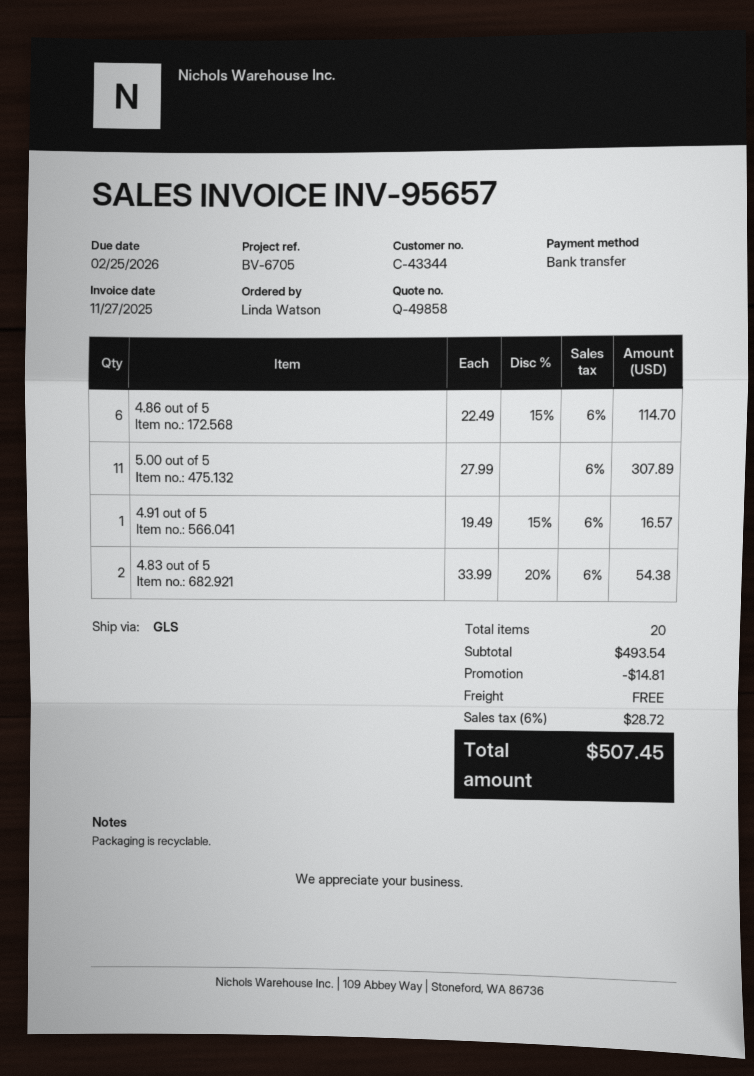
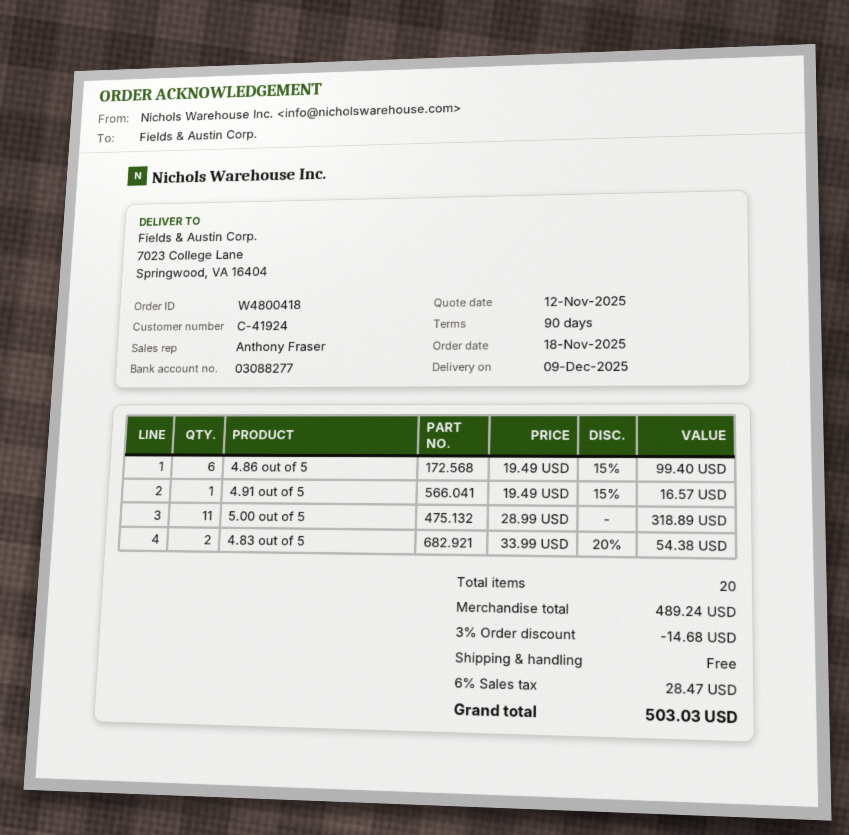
customer number: C-43344 -> C-41924
4.86 out of 5: 6 x 22.49 - 15% = 114.70 -> 6 x 19.49 - 15% = 99.40
5.00 out of 5: 11 x 27.99 = 307.89 -> 11 x 28.99 = 318.89
subtotal: 493.54 -> 489.24
discount: 14.81 -> 14.68
tax: 6% = 28.72 -> 6% = 28.47
total: 507.45 -> 503.03

